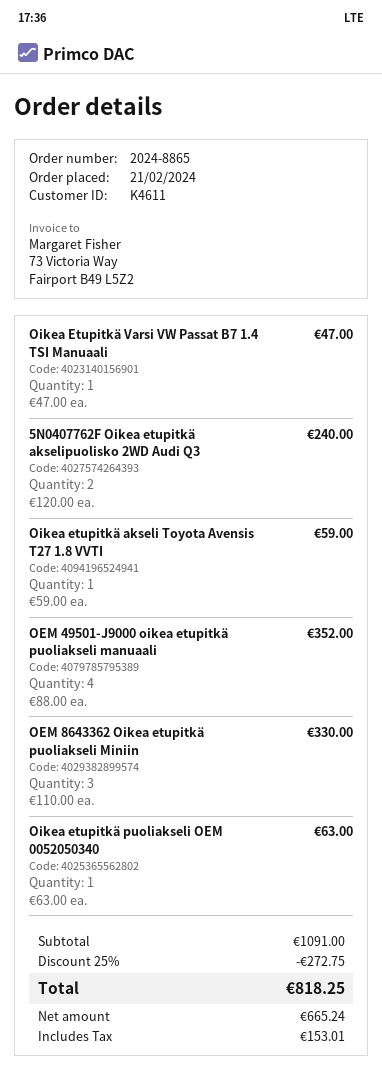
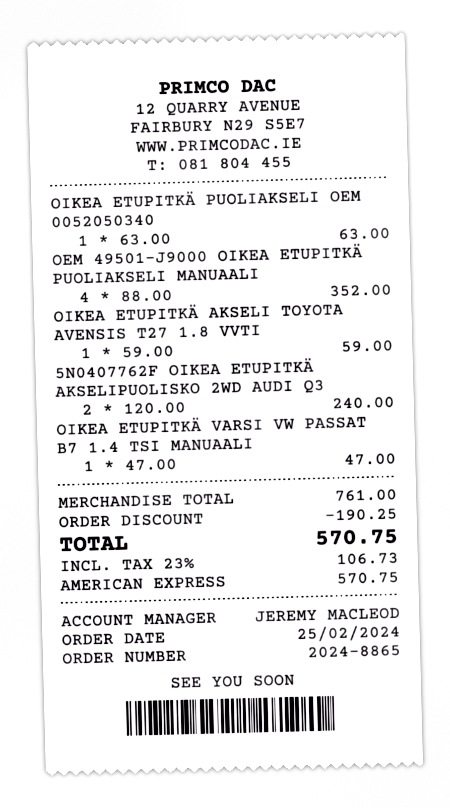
order date: 2024-02-21 -> 2024-02-25
OEM 8643362 Oikea etupitkä puoliakseli Miniin: 3 x 110.00 = 330.00 -> none
subtotal: 1091.00 -> 761.00
discount: 272.75 -> 190.25
tax: 153.01 -> 106.73
total: 818.25 -> 570.75

